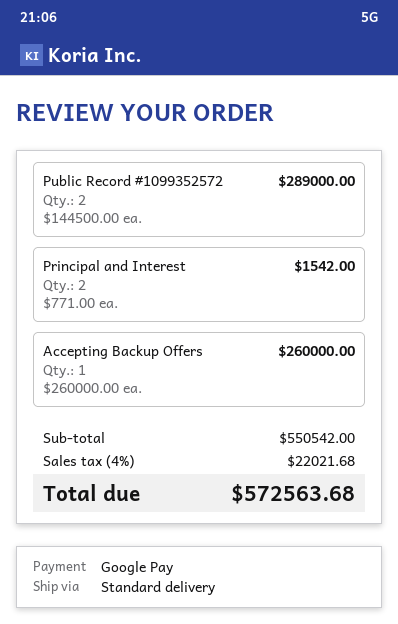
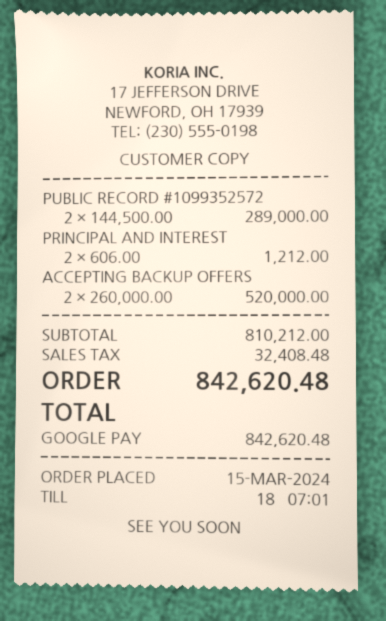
Principal and Interest: 2 x 771.00 = 1542.00 -> 2 x 606.00 = 1212.00
Accepting Backup Offers: 1 x 260000.00 = 260000.00 -> 2 x 260000.00 = 520000.00
subtotal: 550542.00 -> 810212.00
tax: 22021.68 -> 32408.48
total: 572563.68 -> 842620.48

